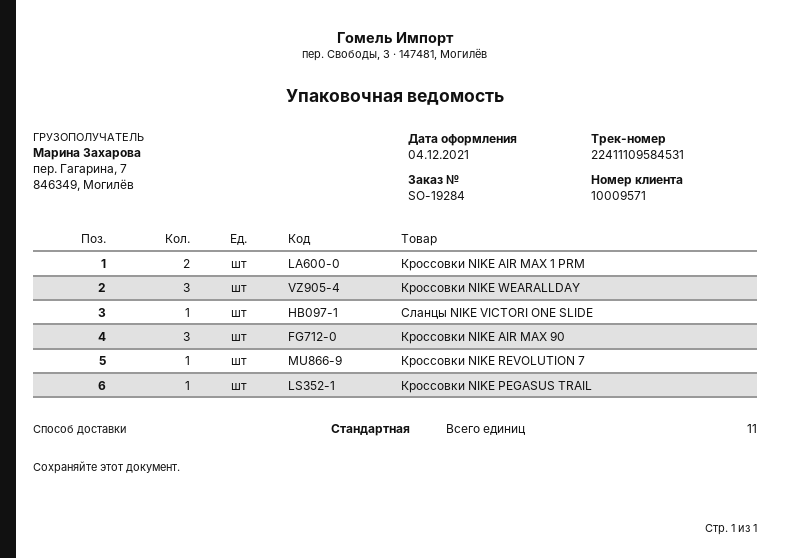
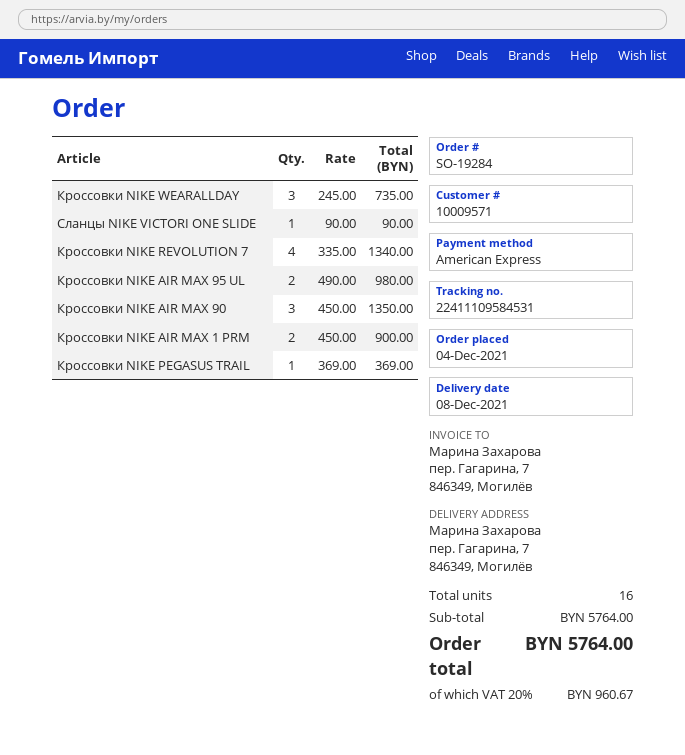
Кроссовки NIKE REVOLUTION 7: 1 -> 4
Кроссовки NIKE AIR MAX 95 UL: none -> 2
total quantity: 11 -> 16

